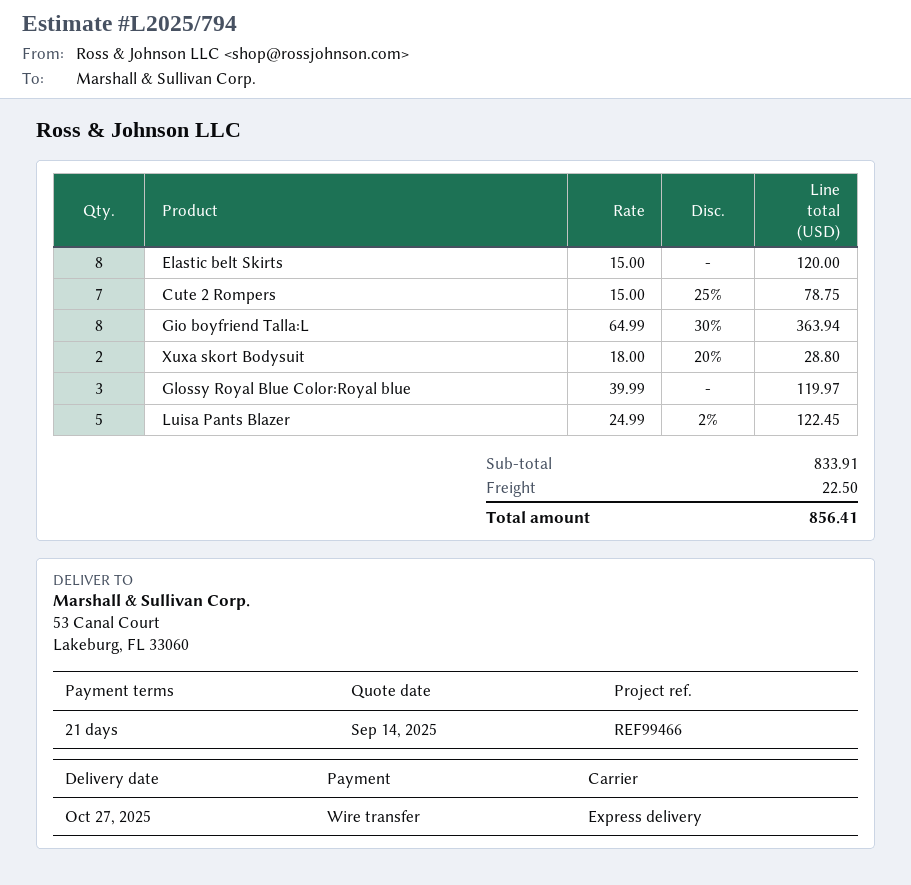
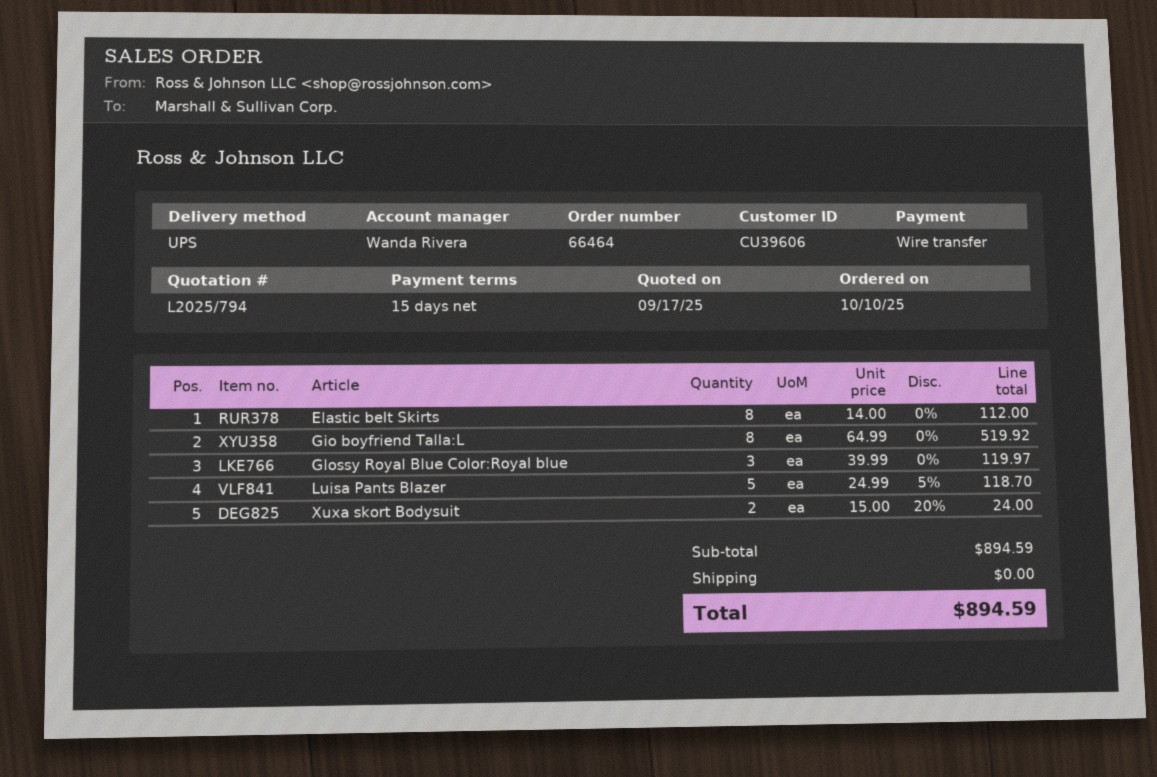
quote date: 2025-09-14 -> 2025-09-17
payment terms: 21 days -> 15 days
shipping method: express -> UPS
Elastic belt Skirts: 8 x 15.00 = 120.00 -> 8 x 14.00 = 112.00
Cute 2 Rompers: 7 x 15.00 - 25% = 78.75 -> none
Gio boyfriend Talla:L: 8 x 64.99 - 30% = 363.94 -> 8 x 64.99 = 519.92
Xuxa skort Bodysuit: 2 x 18.00 - 20% = 28.80 -> 2 x 15.00 - 20% = 24.00
Luisa Pants Blazer: 5 x 24.99 - 2% = 122.45 -> 5 x 24.99 - 5% = 118.70
subtotal: 833.91 -> 894.59
shipping: 22.50 -> 0.00
total: 856.41 -> 894.59

